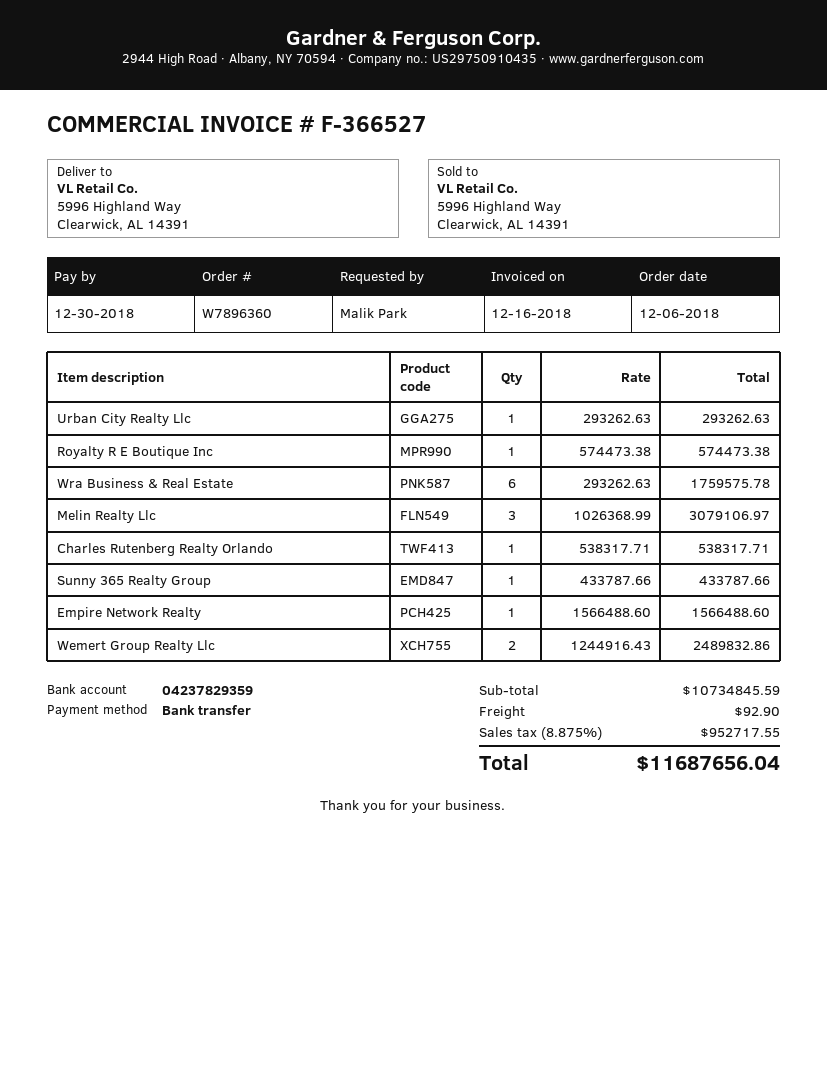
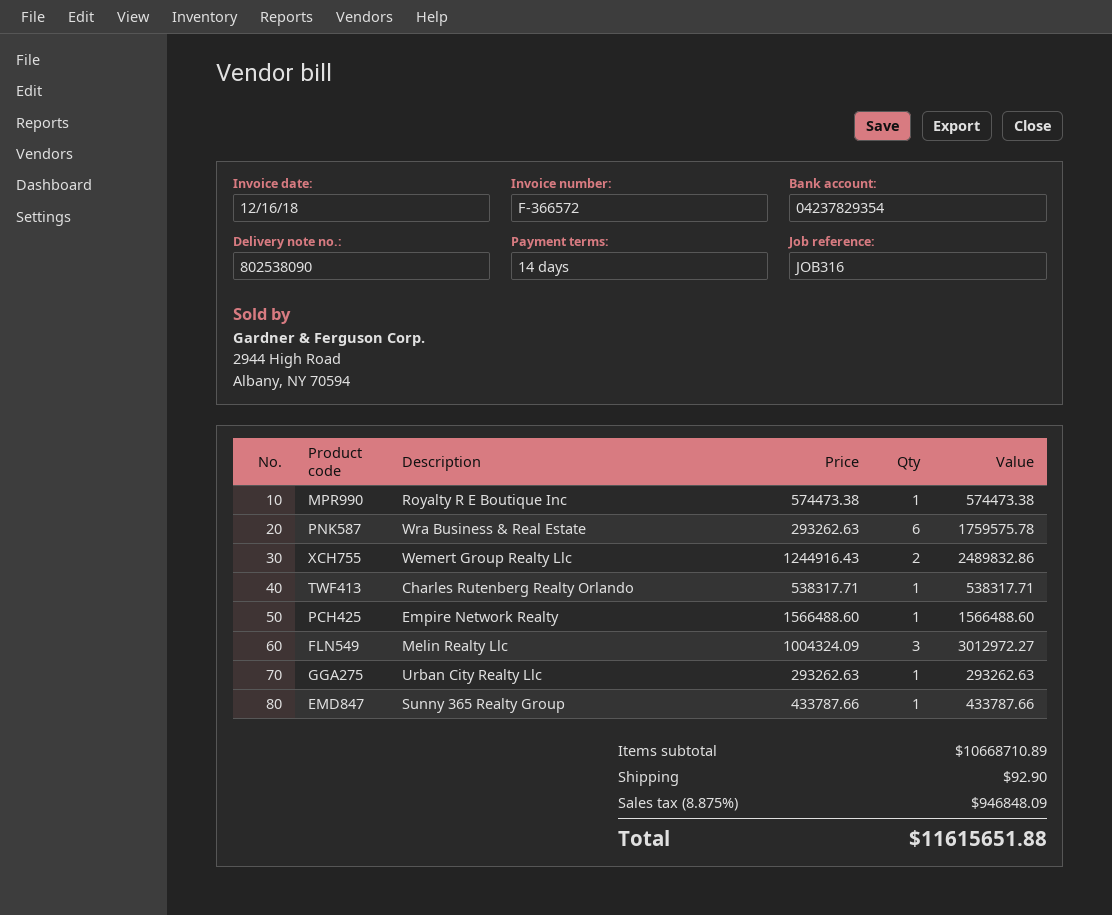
invoice number: F-366527 -> F-366572
bank account: 04237829359 -> 04237829354
Melin Realty Llc: 3 x 1026368.99 = 3079106.97 -> 3 x 1004324.09 = 3012972.27
subtotal: 10734845.59 -> 10668710.89
tax: 8.875% = 952717.55 -> 8.875% = 946848.09
total: 11687656.04 -> 11615651.88

